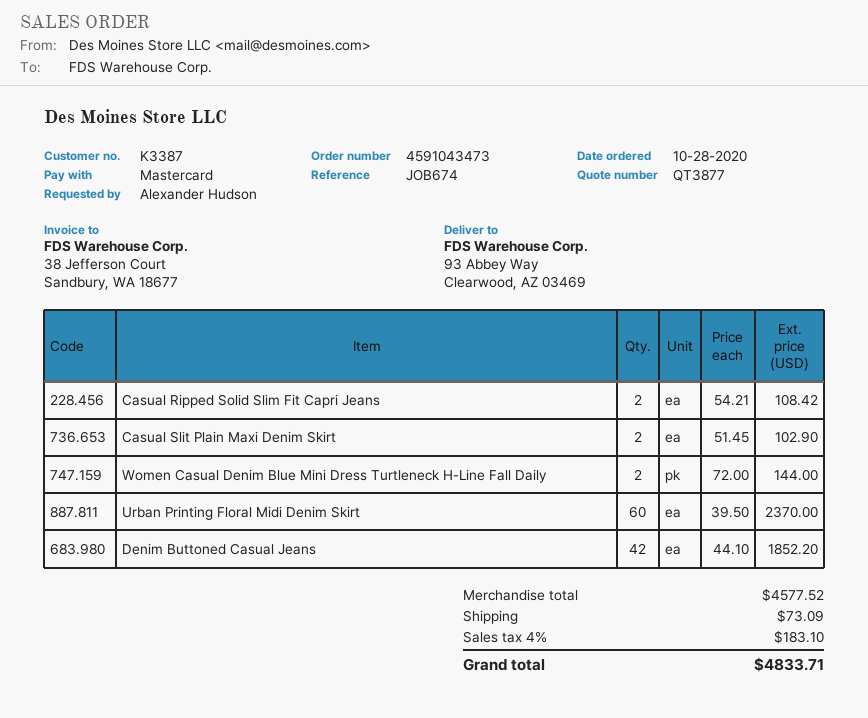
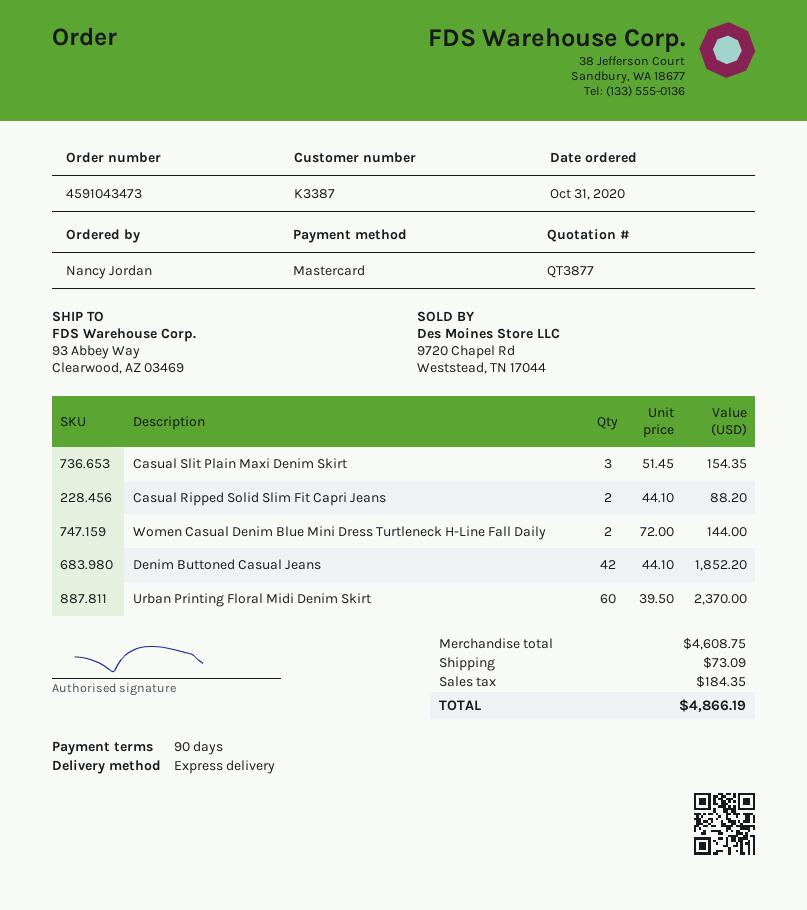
order date: 2020-10-28 -> 2020-10-31
ordered by: Alexander Hudson -> Nancy Jordan
Casual Ripped Solid Slim Fit Capri Jeans: 2 x 54.21 = 108.42 -> 2 x 44.10 = 88.20
Casual Slit Plain Maxi Denim Skirt: 2 x 51.45 = 102.90 -> 3 x 51.45 = 154.35
subtotal: 4577.52 -> 4608.75
tax: 183.10 -> 184.35
total: 4833.71 -> 4866.19

